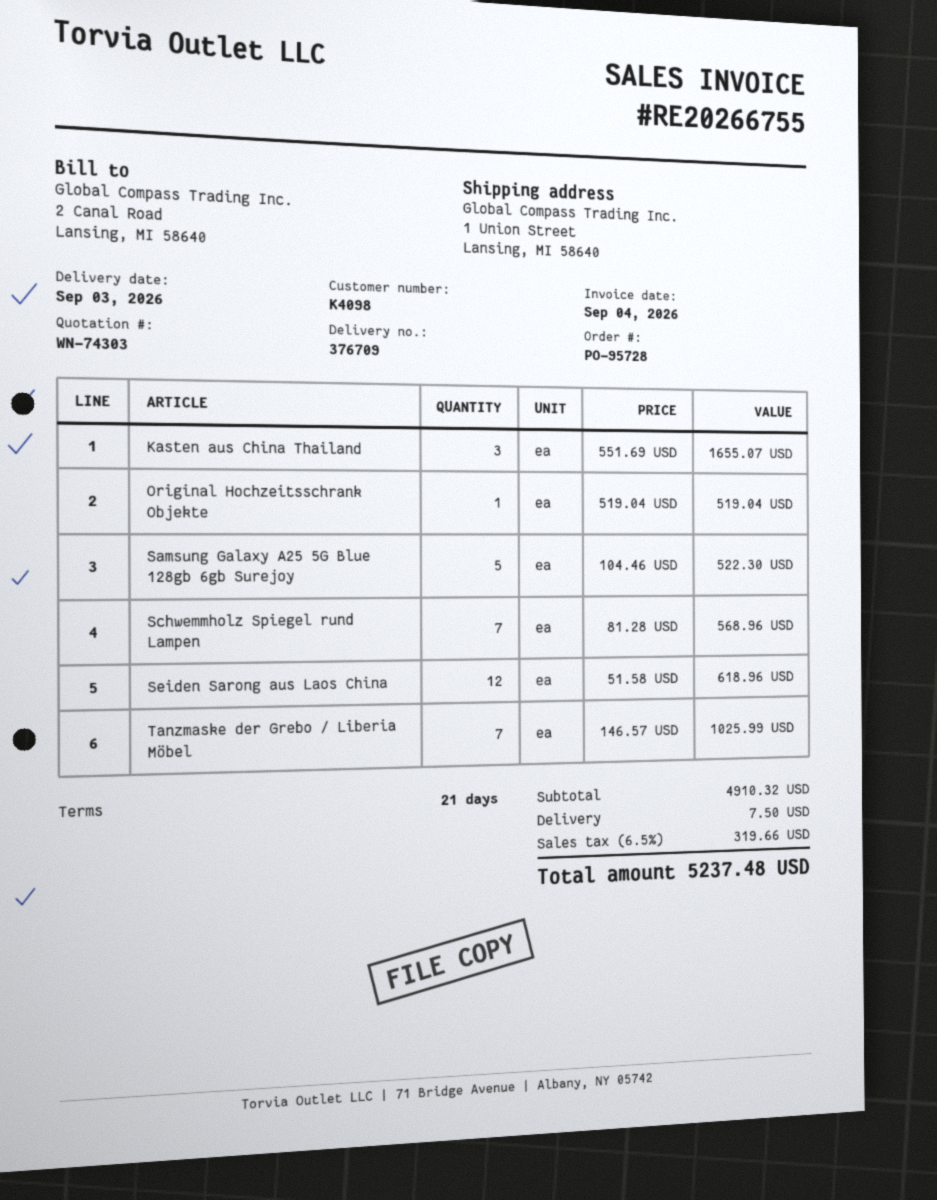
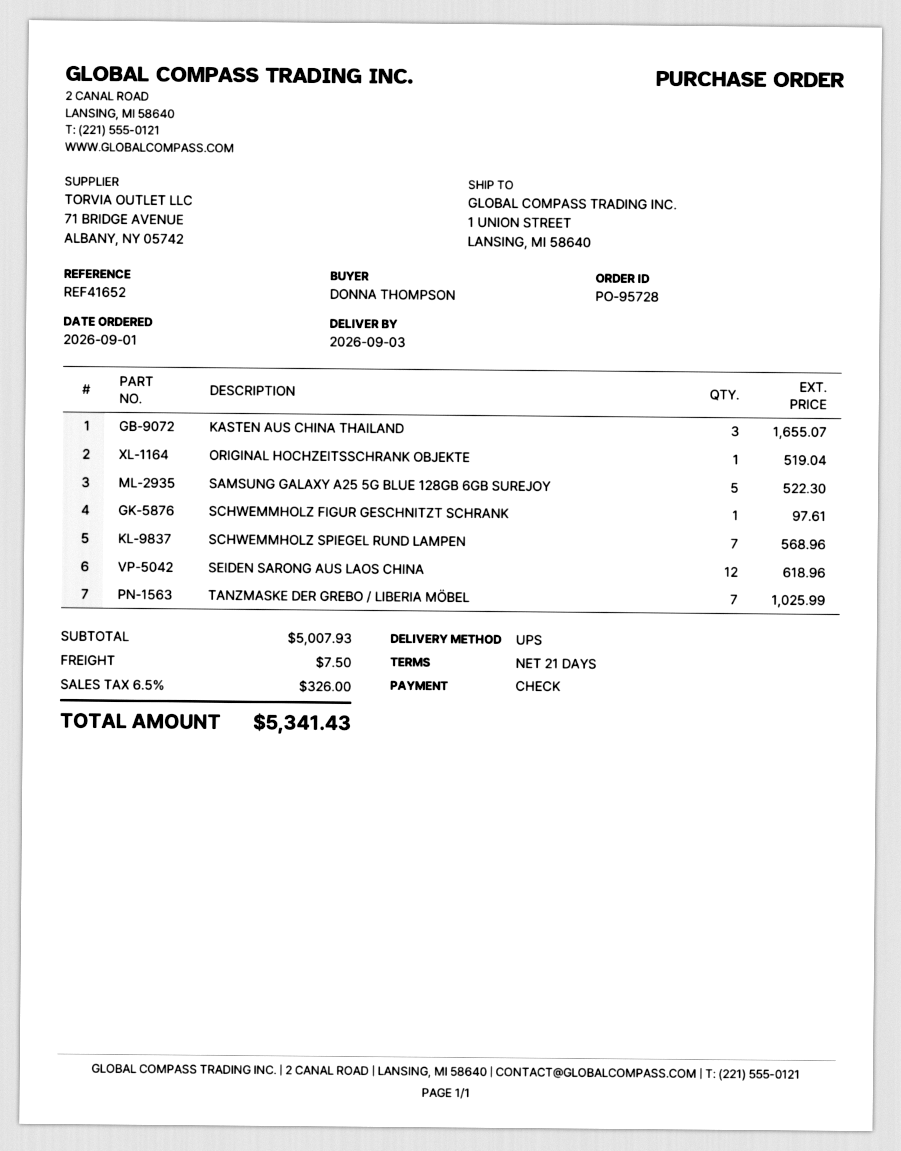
SCHWEMMHOLZ FIGUR GESCHNITZT SCHRANK: none -> 1 for 97.61
subtotal: 4910.32 -> 5007.93
tax: 6.5% = 319.66 -> 6.5% = 326.00
total: 5237.48 -> 5341.43

